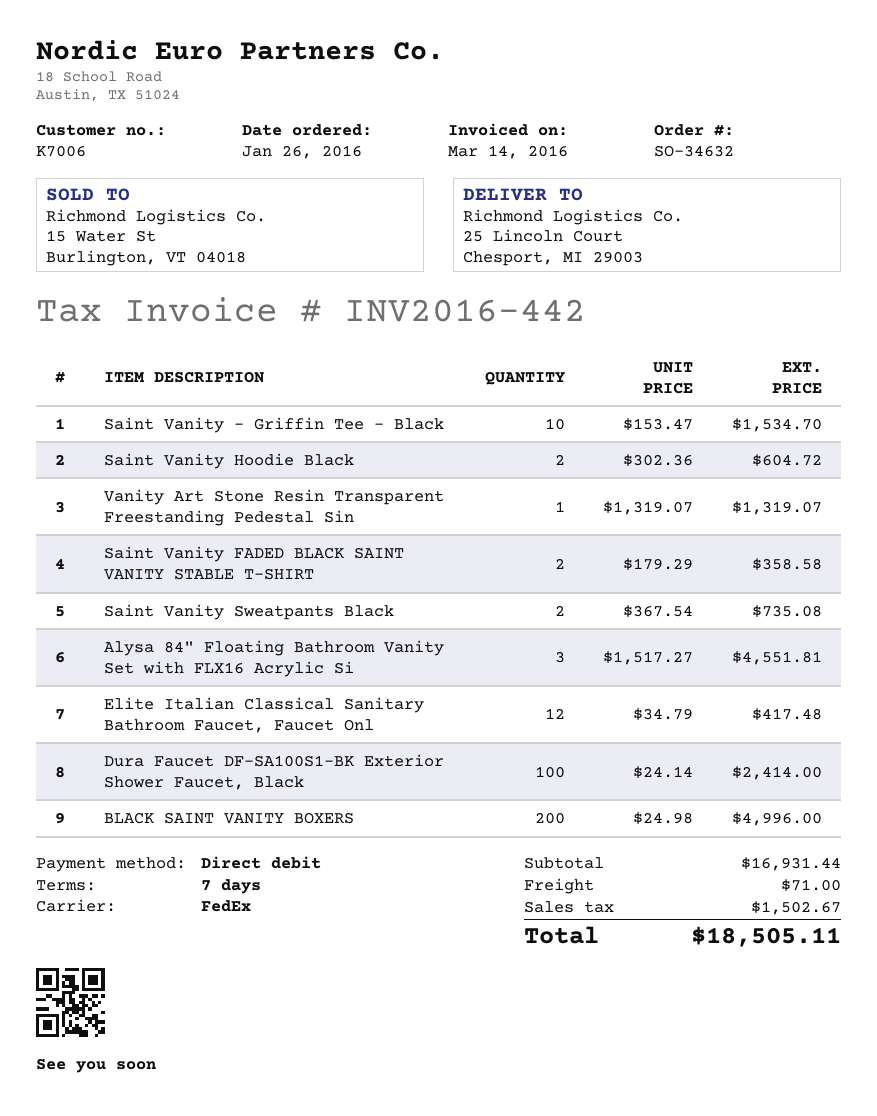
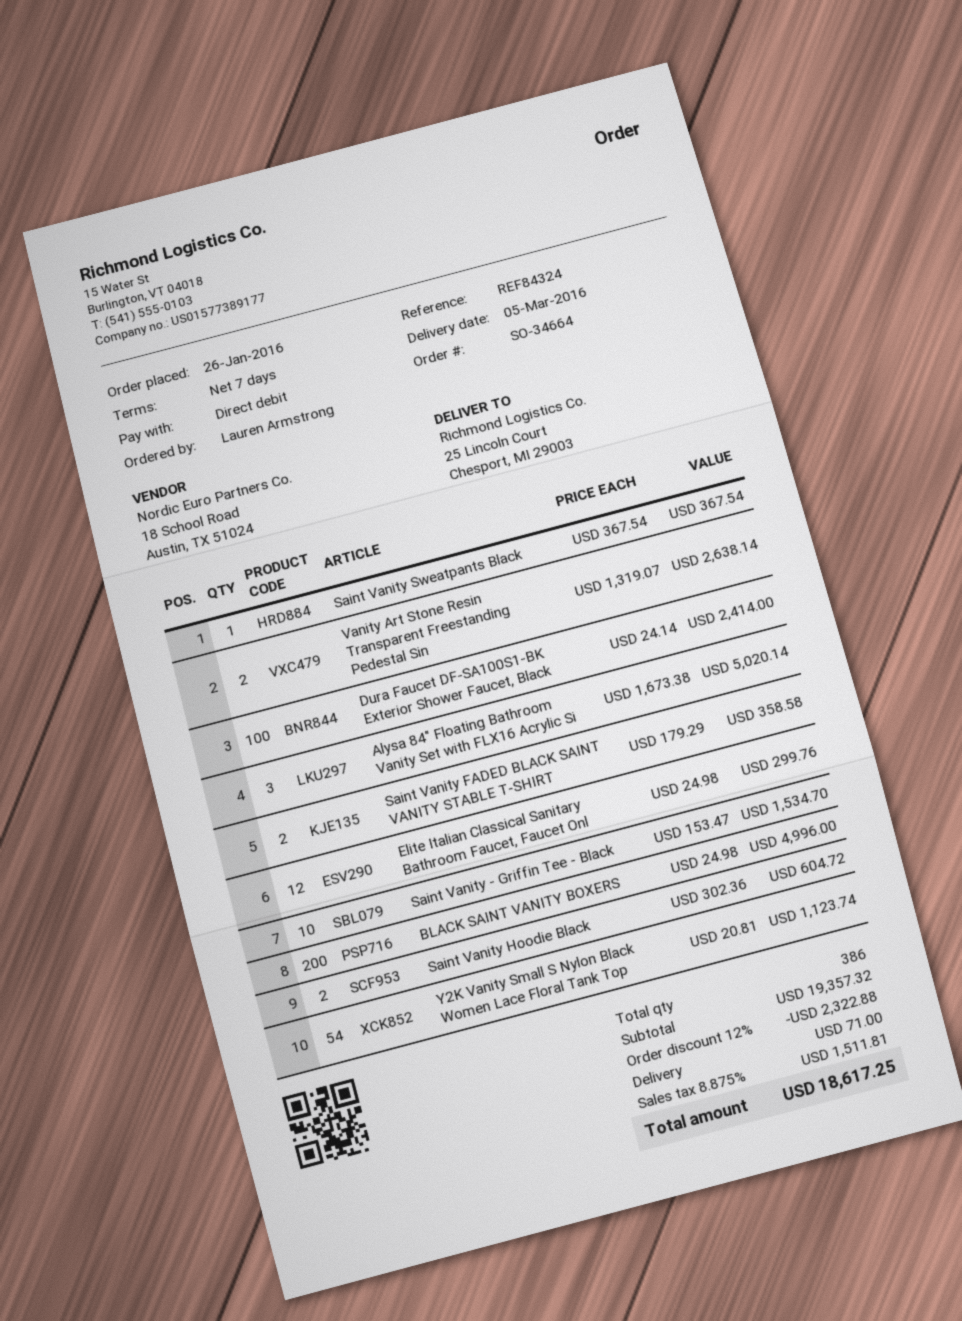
order number: SO-34632 -> SO-34664
Vanity Art Stone Resin Transparent Freestanding Pedestal Sin: 1 x 1319.07 = 1319.07 -> 2 x 1319.07 = 2638.14
Saint Vanity Sweatpants Black: 2 x 367.54 = 735.08 -> 1 x 367.54 = 367.54
Alysa 84" Floating Bathroom Vanity Set with FLX16 Acrylic Si: 3 x 1517.27 = 4551.81 -> 3 x 1673.38 = 5020.14
Elite Italian Classical Sanitary Bathroom Faucet, Faucet Onl: 12 x 34.79 = 417.48 -> 12 x 24.98 = 299.76
Y2K Vanity Small S Nylon Black Women Lace Floral Tank Top: none -> 54 x 20.81 = 1123.74
subtotal: 16931.44 -> 19357.32
discount: none -> 12% = 2322.88
tax: 1502.67 -> 1511.81
total: 18505.11 -> 18617.25

